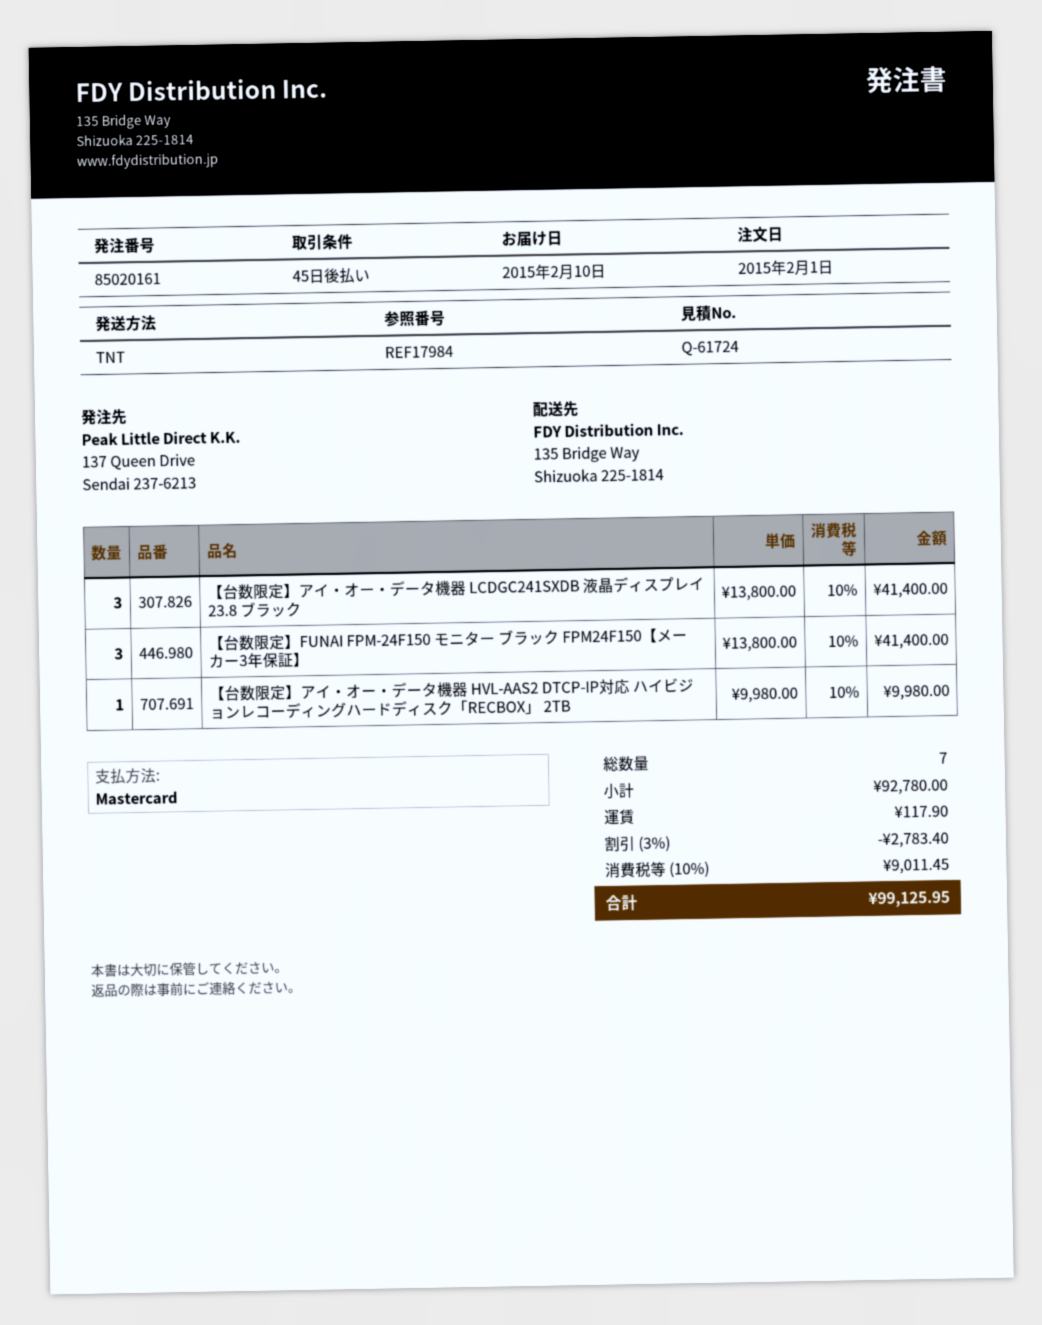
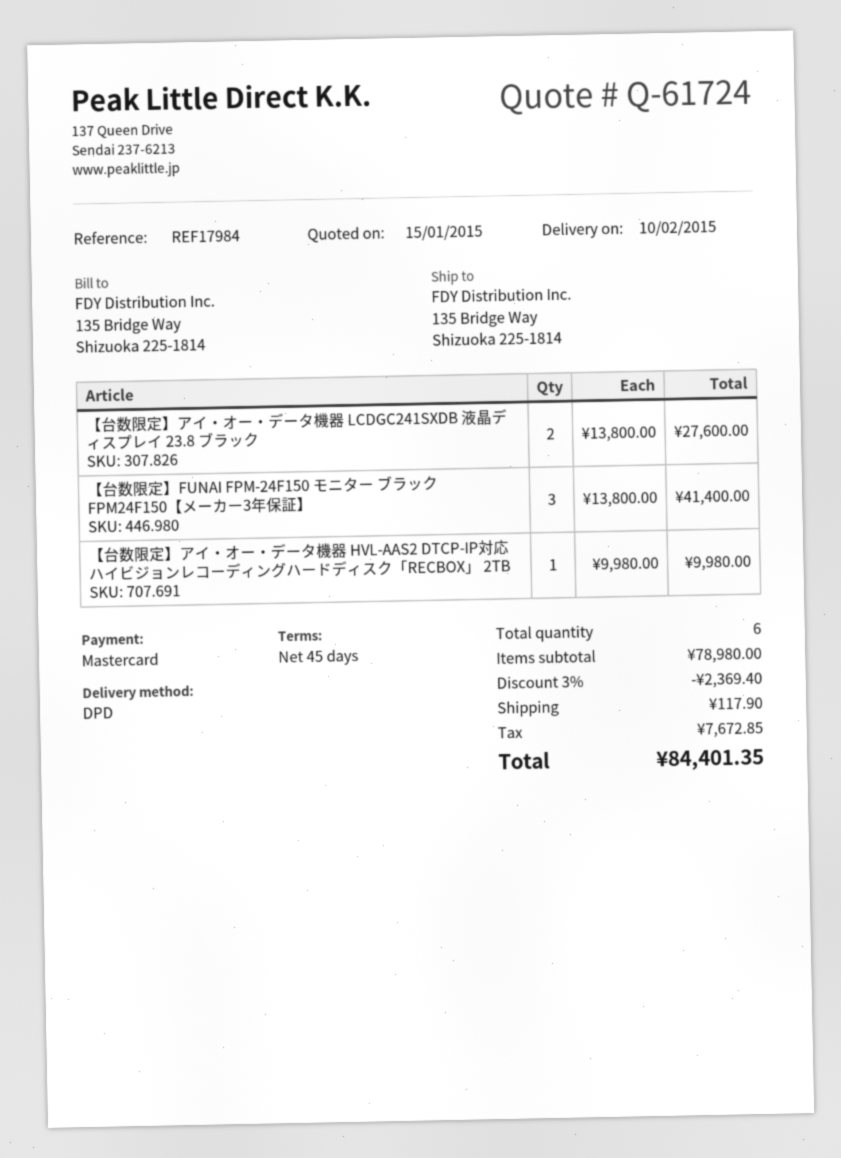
shipping method: TNT -> DPD
【台数限定】アイ・オー・データ機器 LCDGC241SXDB 液晶ディスプレイ 23.8 ブラック: 3 x 13800.00 = 41400.00 -> 2 x 13800.00 = 27600.00
total quantity: 7 -> 6
subtotal: 92780.00 -> 78980.00
discount: 3% = 2783.40 -> 3% = 2369.40
tax: 9011.45 -> 7672.85
total: 99125.95 -> 84401.35

